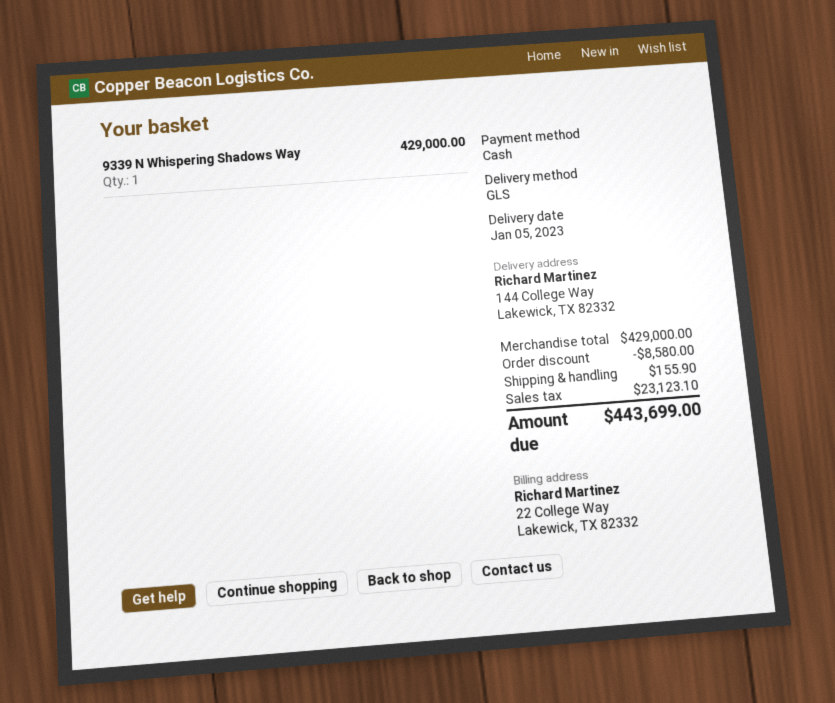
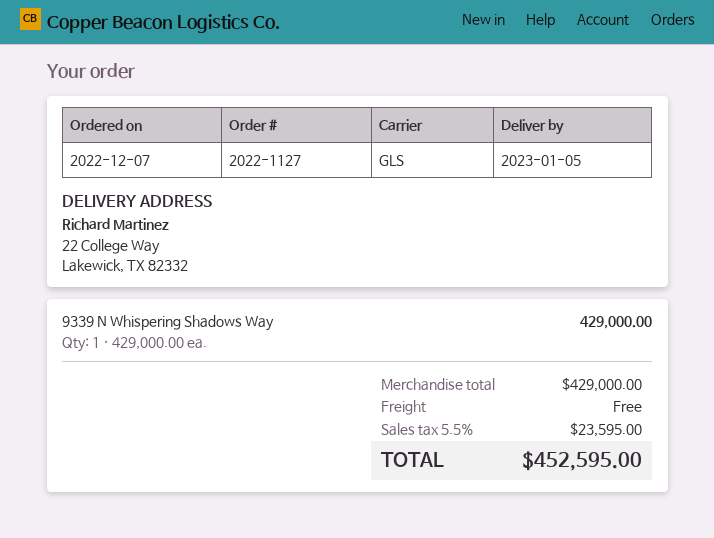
ship to: 144 College Way, Lakewick, TX 82332 -> 22 College Way, Lakewick, TX 82332
discount: 8580.00 -> none
shipping: 155.90 -> 0.00
tax: 23123.10 -> 23595.00
total: 443699.00 -> 452595.00

